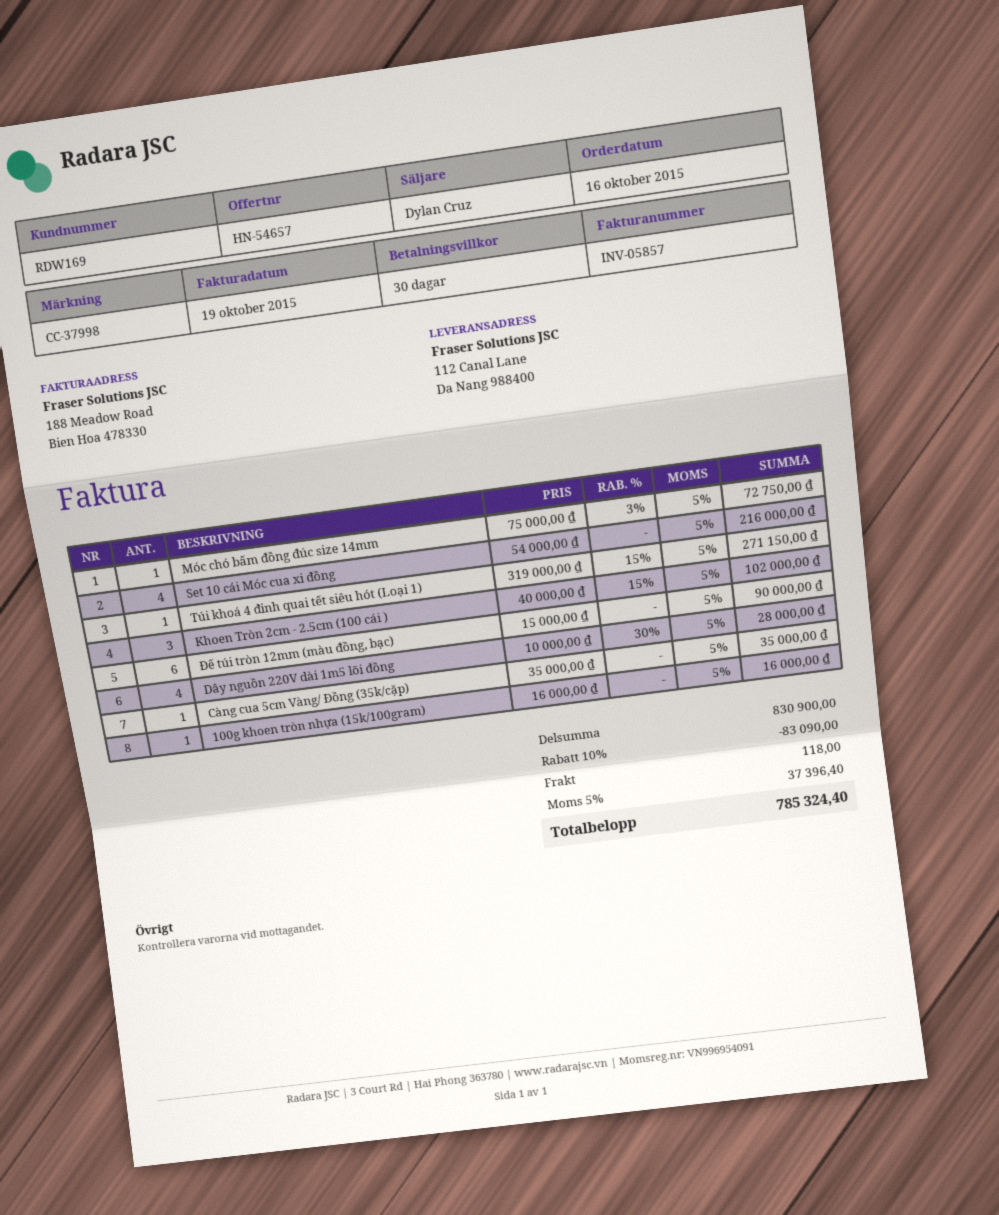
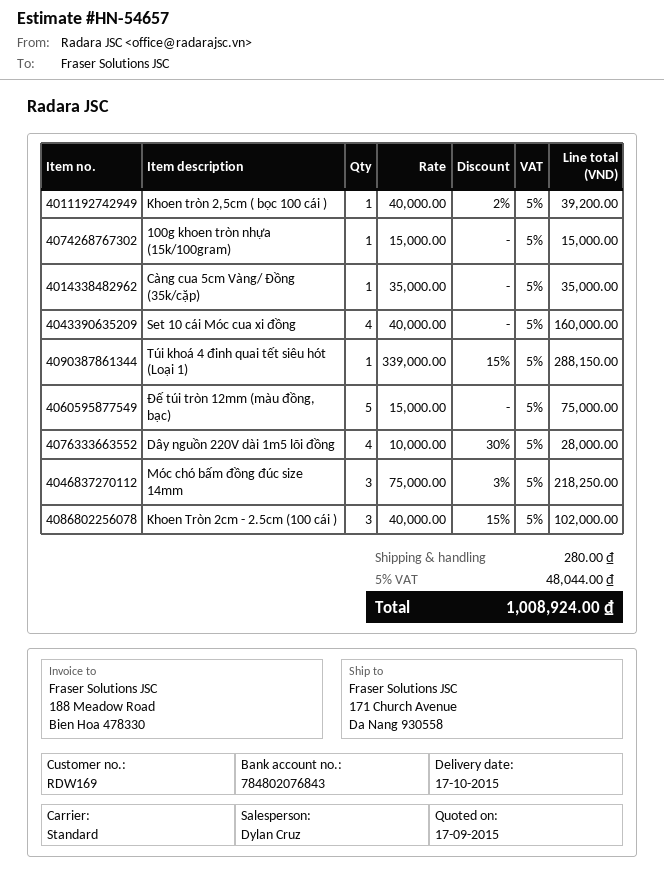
ship to: 112 Canal Lane, Da Nang 988400 -> 171 Church Avenue, Da Nang 930558
Móc chó bấm đồng đúc size 14mm: 1 x 75000.00 - 3% = 72750.00 -> 3 x 75000.00 - 3% = 218250.00
Set 10 cái Móc cua xi đồng: 4 x 54000.00 = 216000.00 -> 4 x 40000.00 = 160000.00
Túi khoá 4 đinh quai tết siêu hót (Loại 1): 1 x 319000.00 - 15% = 271150.00 -> 1 x 339000.00 - 15% = 288150.00
Đế túi tròn 12mm (màu đồng, bạc): 6 x 15000.00 = 90000.00 -> 5 x 15000.00 = 75000.00
100g khoen tròn nhựa (15k/100gram): 1 x 16000.00 = 16000.00 -> 1 x 15000.00 = 15000.00
Khoen tròn 2,5cm ( bọc 100 cái ): none -> 1 x 40000.00 - 2% = 39200.00
discount: 10% = 83090.00 -> none
shipping: 118.00 -> 280.00
tax: 5% = 37396.40 -> 5% = 48044.00
total: 785324.40 -> 1008924.00

